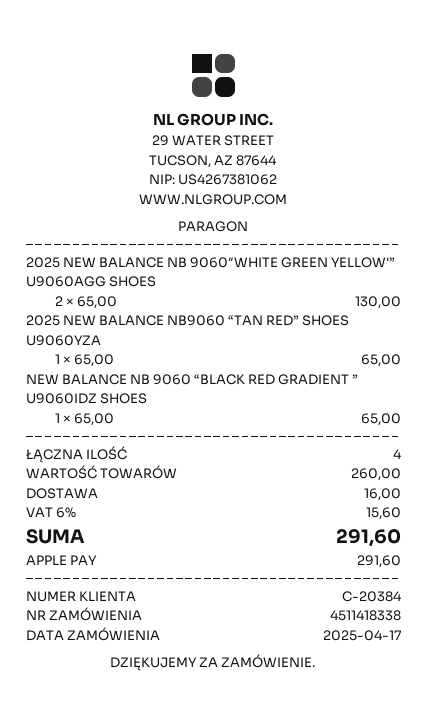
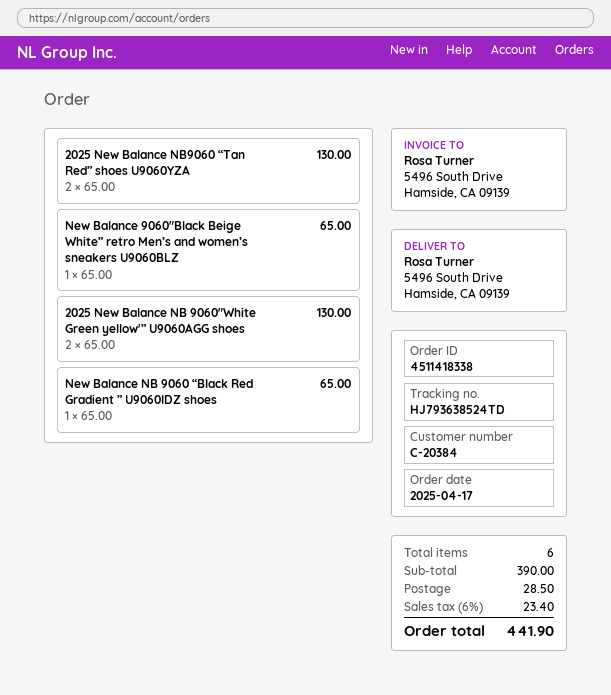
2025 NEW BALANCE NB9060 “TAN RED” SHOES U9060YZA: 1 x 65.00 = 65.00 -> 2 x 65.00 = 130.00
New Balance 9060″Black Beige White” retro Men’s and women’s sneakers U9060BLZ: none -> 1 x 65.00 = 65.00
total quantity: 4 -> 6
subtotal: 260.00 -> 390.00
shipping: 16.00 -> 28.50
tax: 6% = 15.60 -> 6% = 23.40
total: 291.60 -> 441.90

